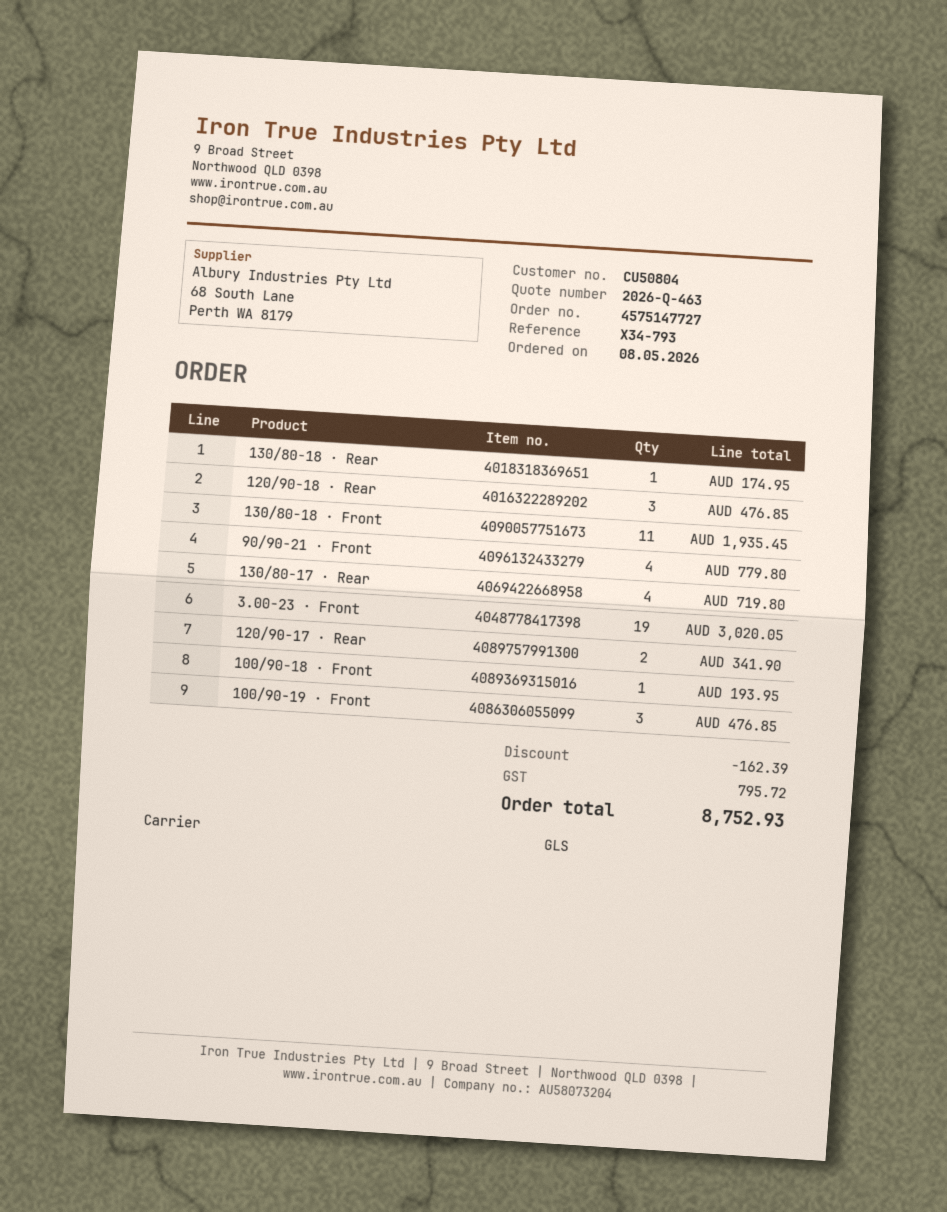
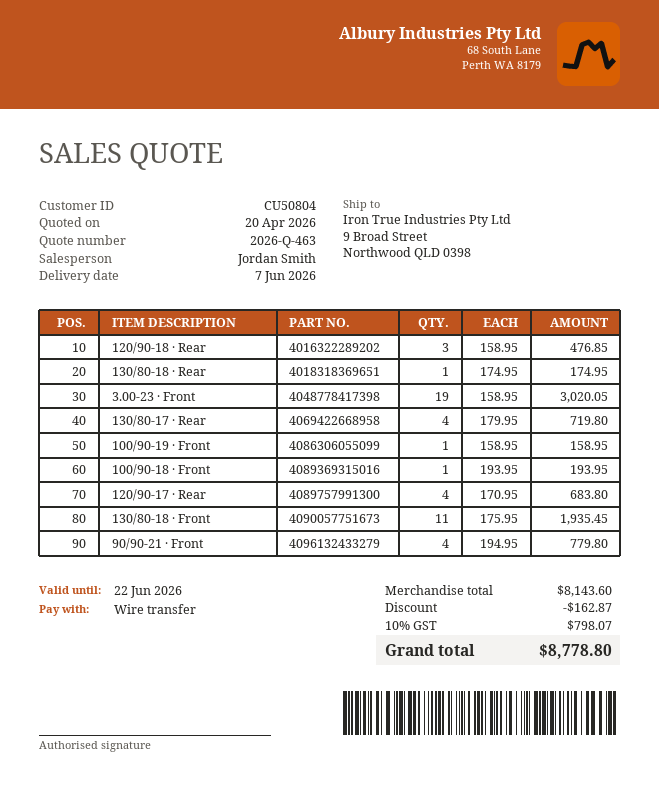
120/90-17 · Rear: 2 for 341.90 -> 4 for 683.80
100/90-19 · Front: 3 for 476.85 -> 1 for 158.95
discount: 162.39 -> 162.87
tax: 795.72 -> 798.07
total: 8752.93 -> 8778.80

